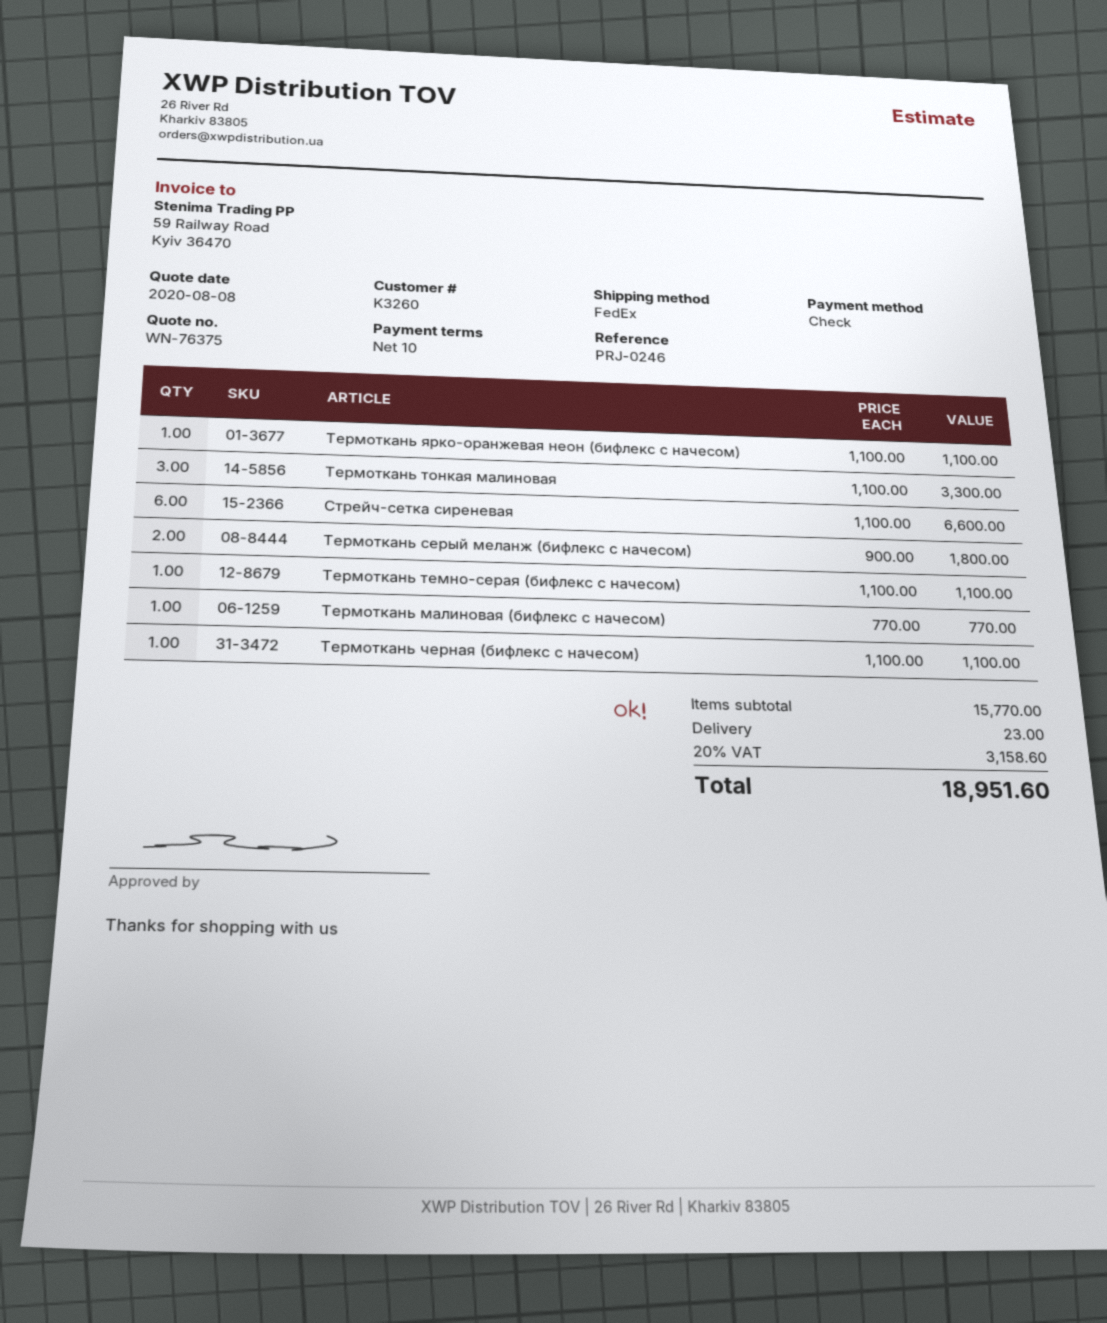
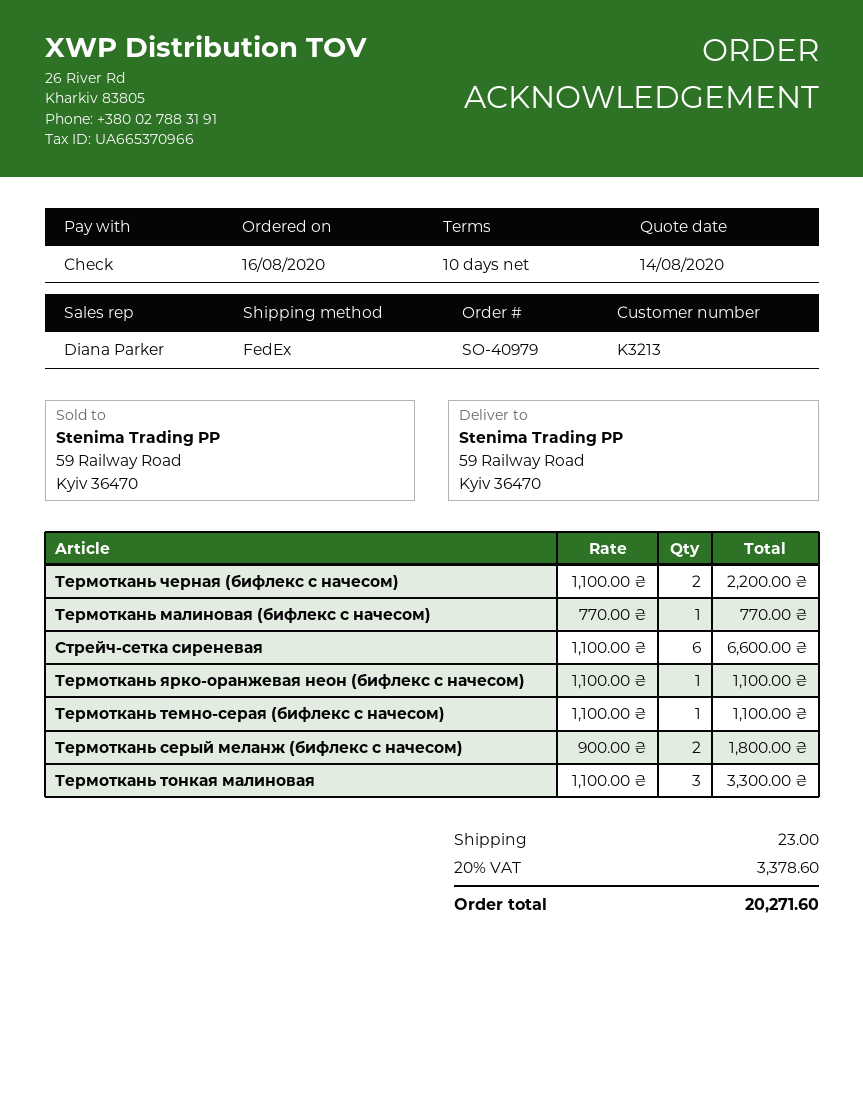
quote date: 2020-08-08 -> 2020-08-14
customer number: K3260 -> K3213
Термоткань черная (бифлекс с начесом): 1 x 1100.00 = 1100.00 -> 2 x 1100.00 = 2200.00
tax: 20% = 3158.60 -> 20% = 3378.60
total: 18951.60 -> 20271.60

